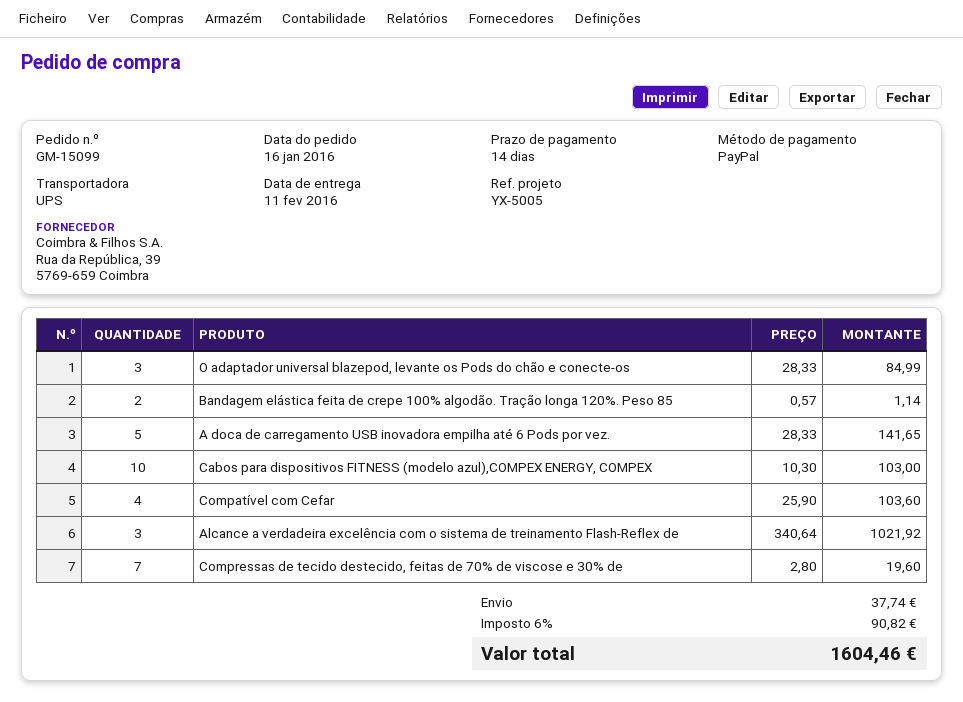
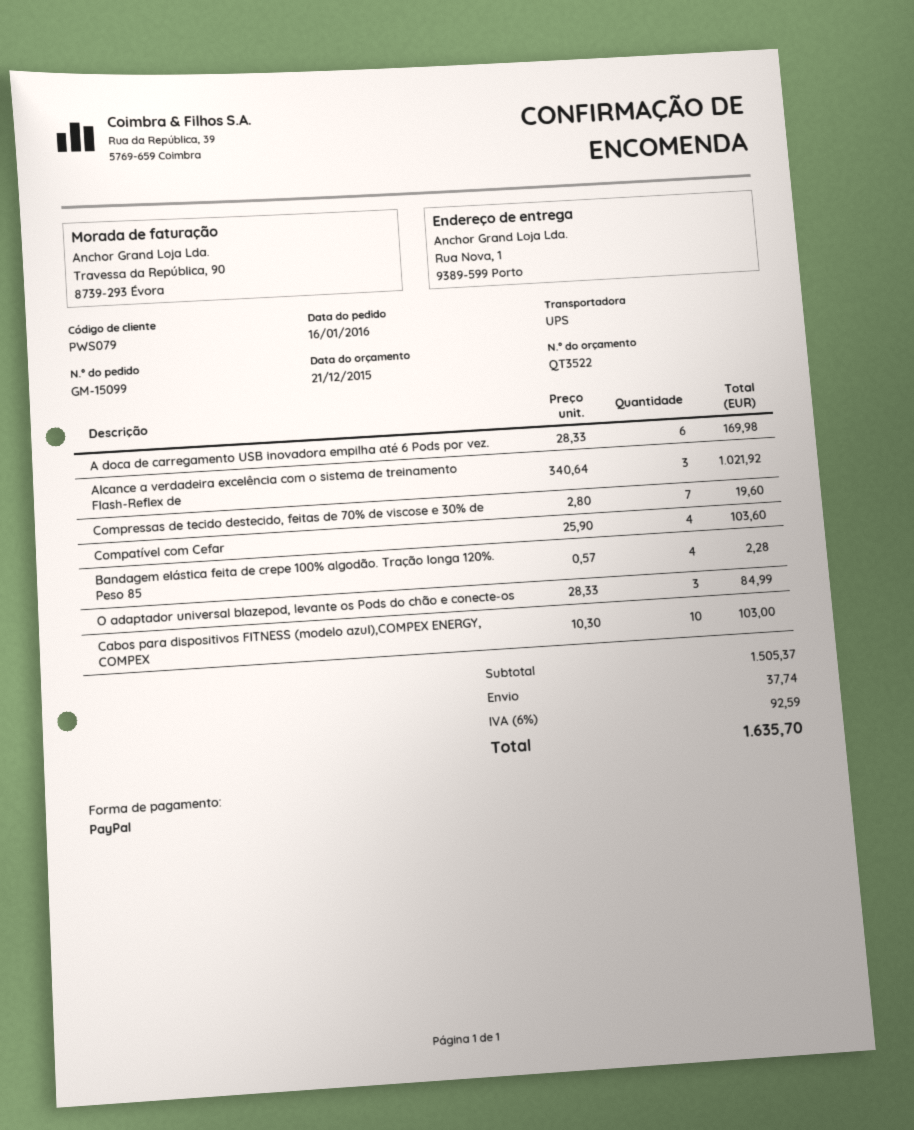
Bandagem elástica feita de crepe 100% algodão. Tração longa 120%. Peso 85: 2 x 0.57 = 1.14 -> 4 x 0.57 = 2.28
A doca de carregamento USB inovadora empilha até 6 Pods por vez.: 5 x 28.33 = 141.65 -> 6 x 28.33 = 169.98
tax: 6% = 90.82 -> 6% = 92.59
total: 1604.46 -> 1635.70

